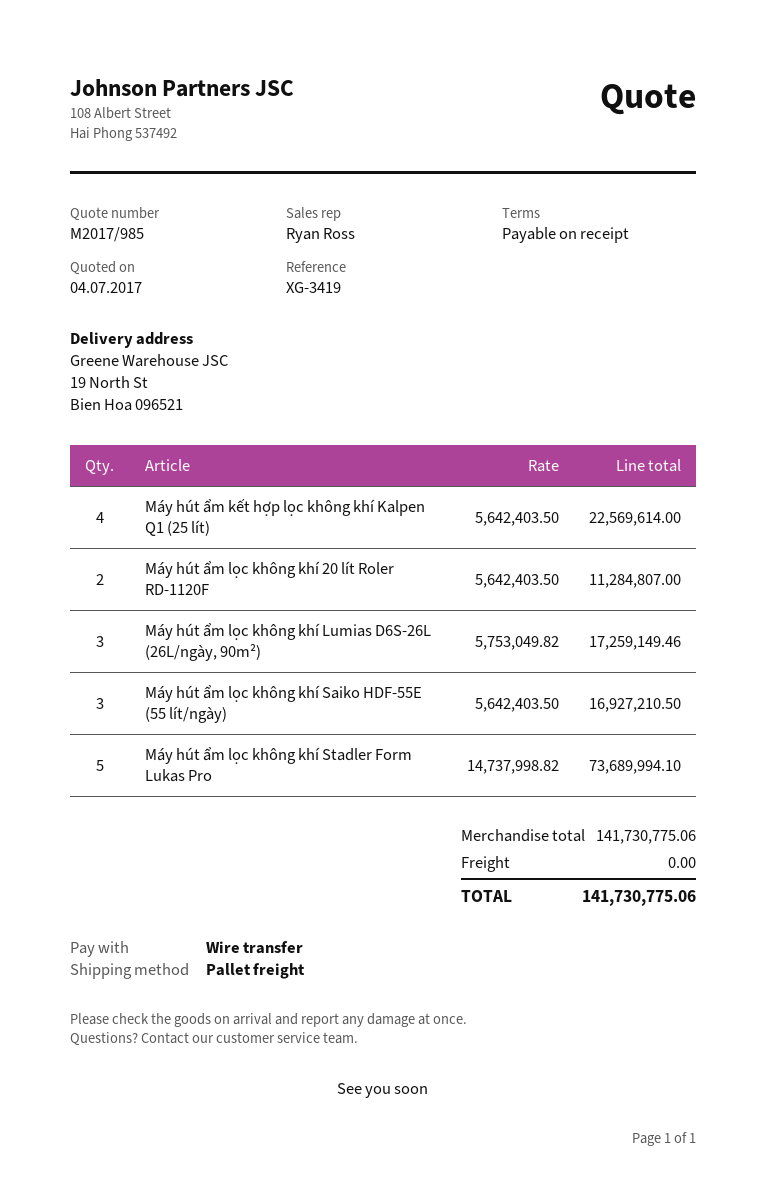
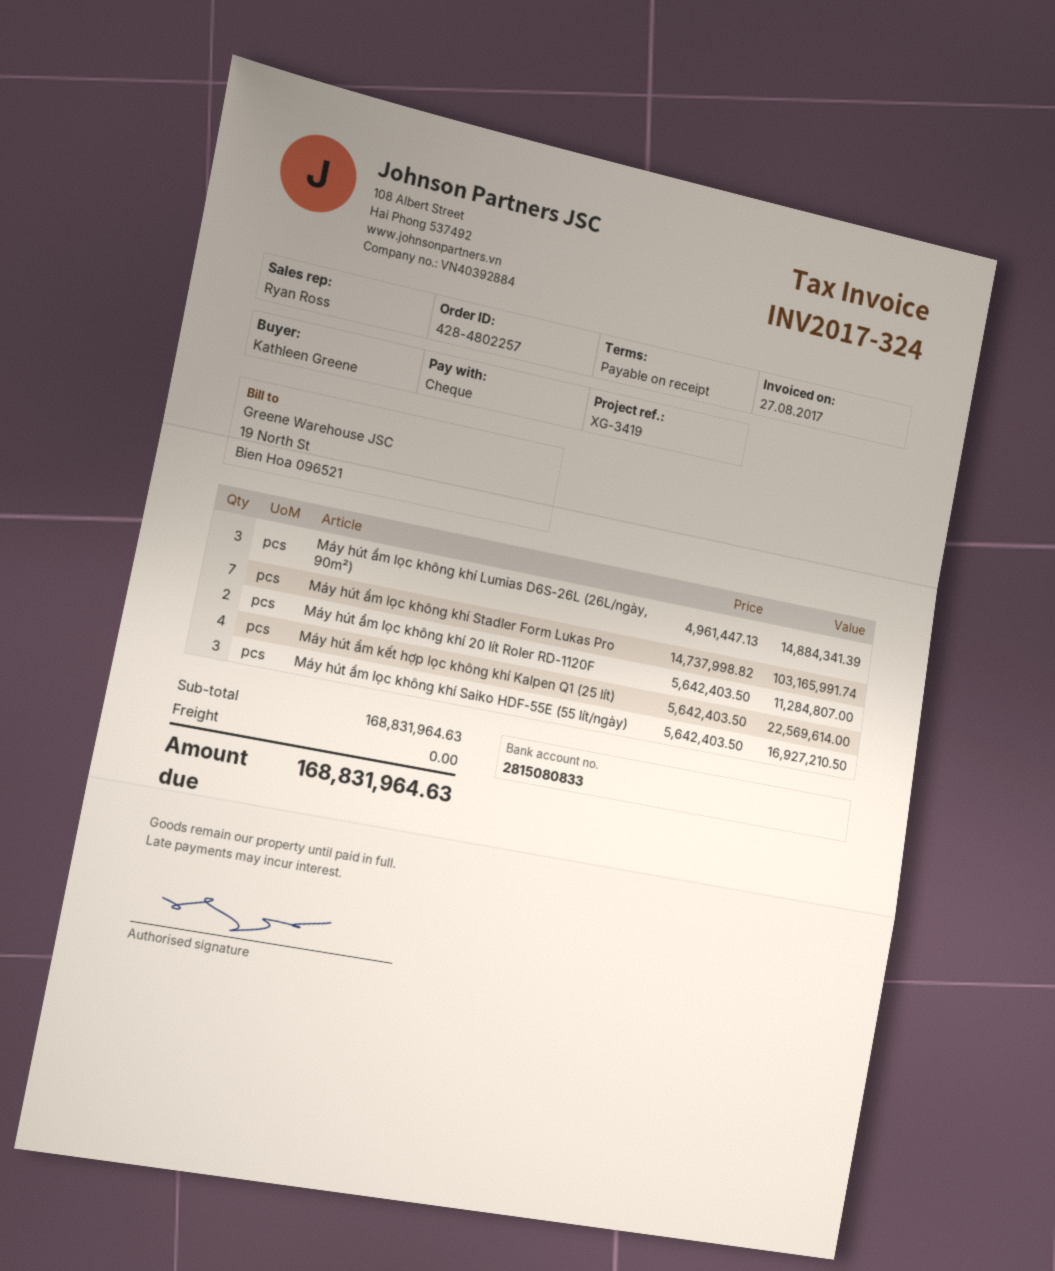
payment method: bank transfer -> cheque
Máy hút ẩm lọc không khí Lumias D6S-26L (26L/ngày, 90m²): 3 x 5753049.82 = 17259149.46 -> 3 x 4961447.13 = 14884341.39
Máy hút ẩm lọc không khí Stadler Form Lukas Pro: 5 x 14737998.82 = 73689994.10 -> 7 x 14737998.82 = 103165991.74
subtotal: 141730775.06 -> 168831964.63
total: 141730775.06 -> 168831964.63

